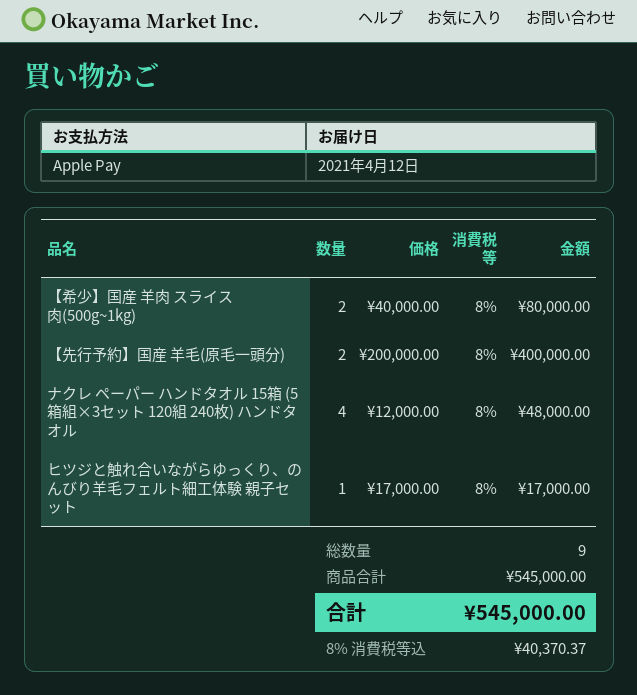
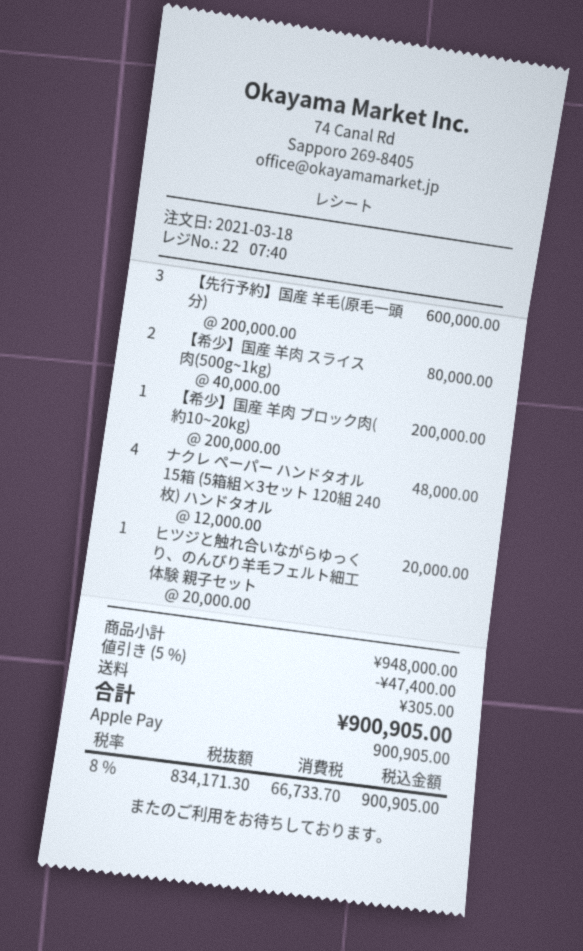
【先行予約】国産 羊毛(原毛一頭分): 2 x 200000.00 = 400000.00 -> 3 x 200000.00 = 600000.00
ヒツジと触れ合いながらゆっくり、のんびり羊毛フェルト細工体験 親子セット: 1 x 17000.00 = 17000.00 -> 1 x 20000.00 = 20000.00
【希少】国産 羊肉 ブロック肉(約10~20kg): none -> 1 x 200000.00 = 200000.00
subtotal: 545000.00 -> 948000.00
discount: none -> 5% = 47400.00
shipping: none -> 305.00
tax: 8% = 40370.37 -> 8% = 66733.70
total: 545000.00 -> 900905.00

